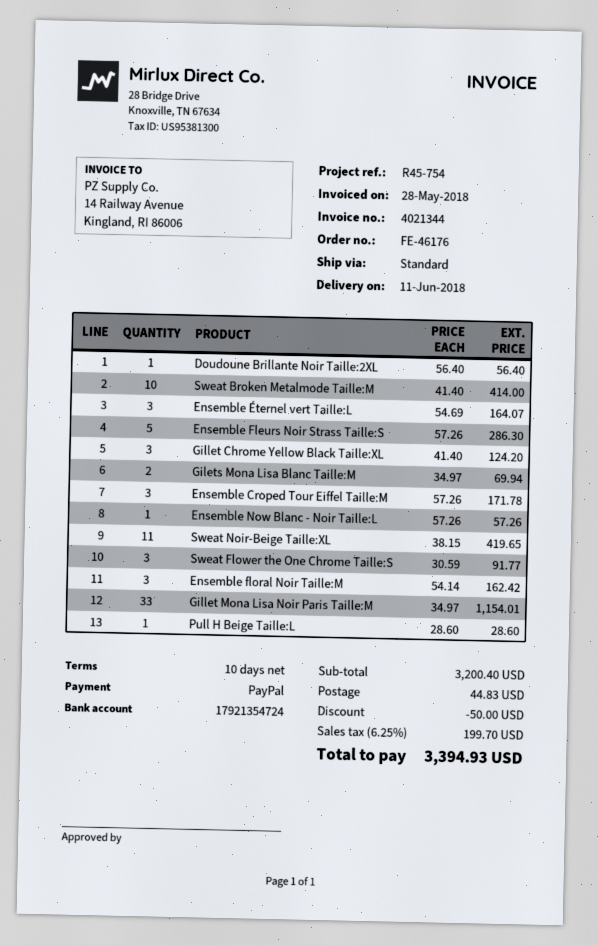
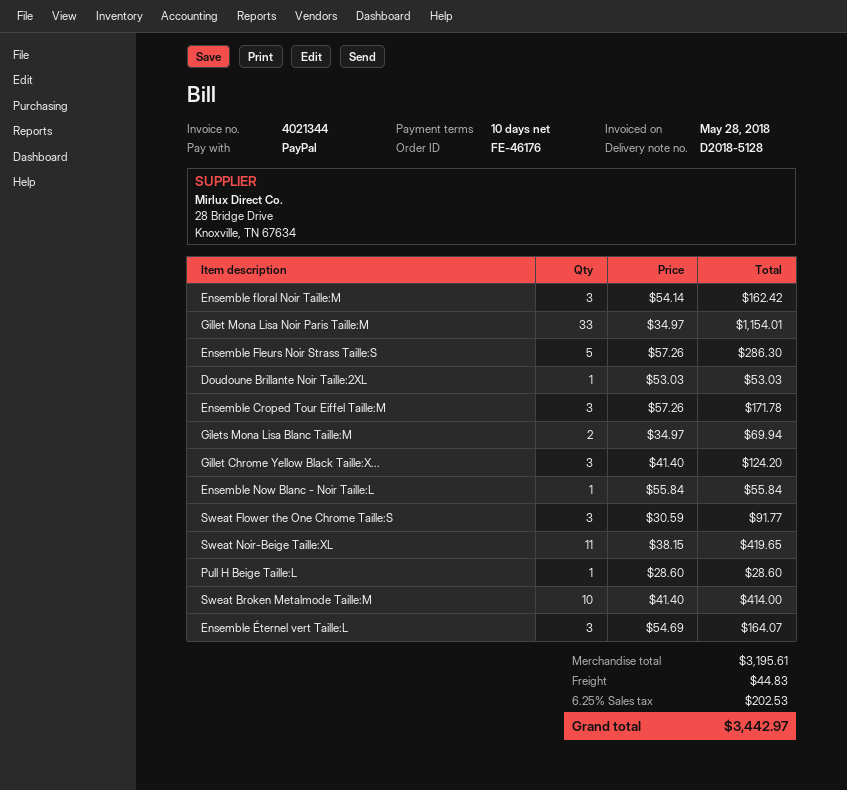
Doudoune Brillante Noir Taille:2XL: 1 x 56.40 = 56.40 -> 1 x 53.03 = 53.03
Ensemble Now Blanc - Noir Taille:L: 1 x 57.26 = 57.26 -> 1 x 55.84 = 55.84
subtotal: 3200.40 -> 3195.61
discount: 50.00 -> none
tax: 6.25% = 199.70 -> 6.25% = 202.53
total: 3394.93 -> 3442.97

